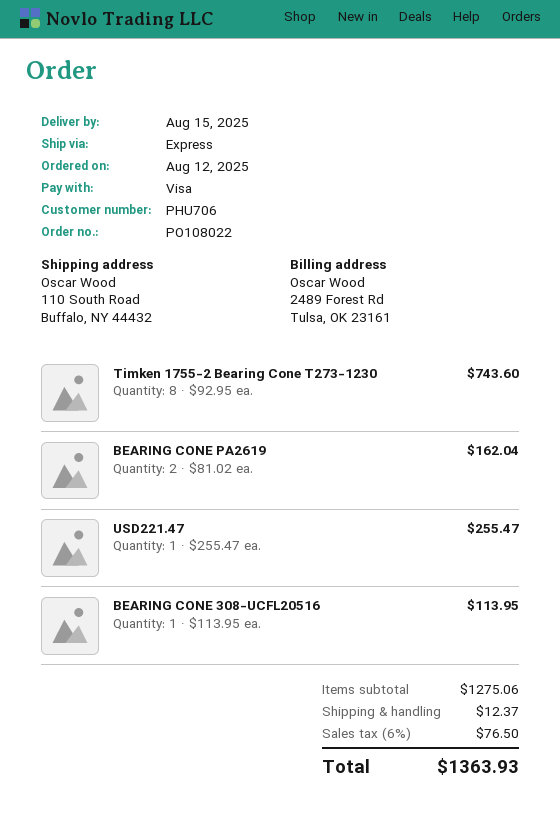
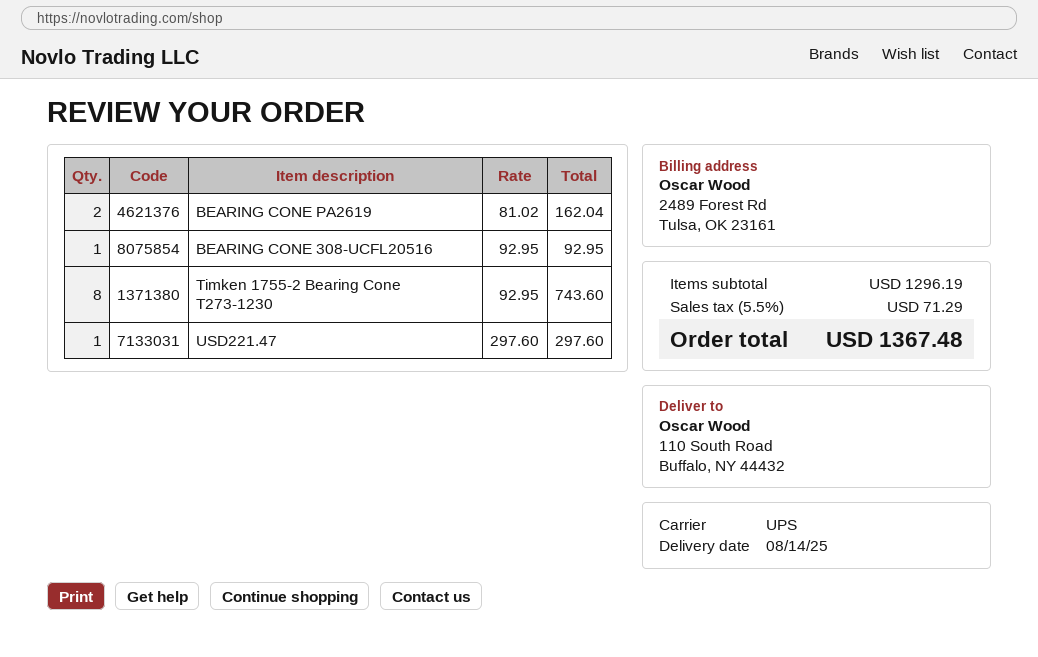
delivery date: 2025-08-15 -> 2025-08-14
shipping method: express -> UPS
USD221.47: 1 x 255.47 = 255.47 -> 1 x 297.60 = 297.60
BEARING CONE 308-UCFL20516: 1 x 113.95 = 113.95 -> 1 x 92.95 = 92.95
subtotal: 1275.06 -> 1296.19
shipping: 12.37 -> none
tax: 6% = 76.50 -> 5.5% = 71.29
total: 1363.93 -> 1367.48

